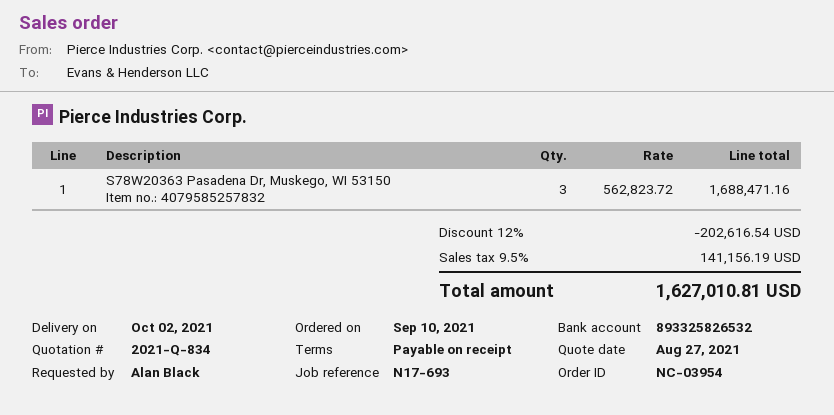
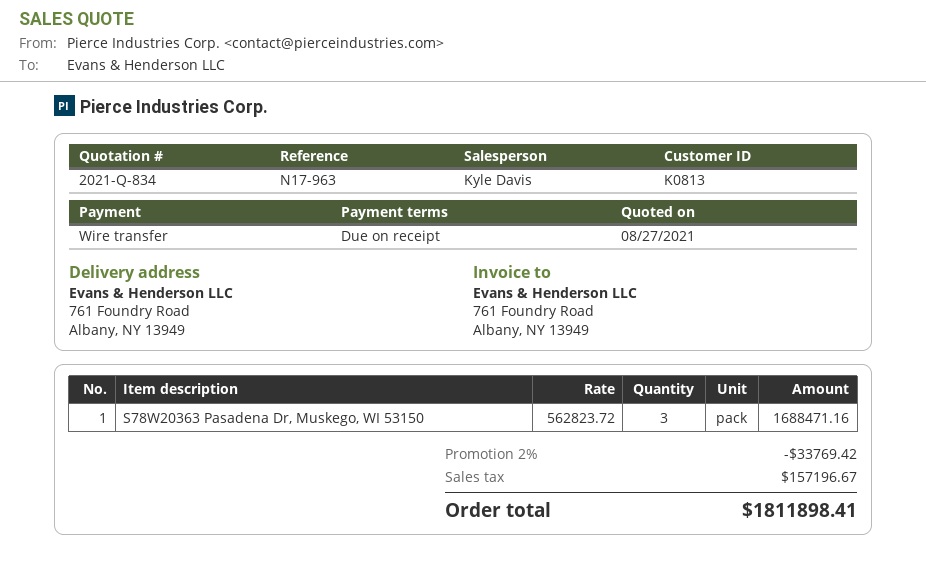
reference: N17-693 -> N17-963
discount: 12% = 202616.54 -> 2% = 33769.42
tax: 141156.19 -> 157196.67
total: 1627010.81 -> 1811898.41

